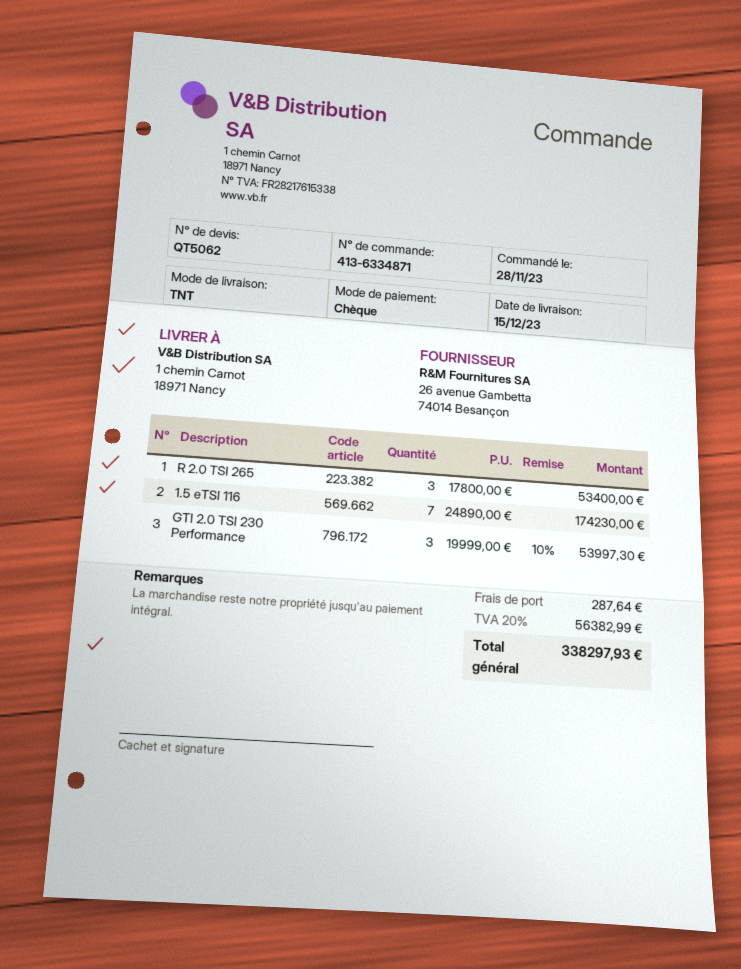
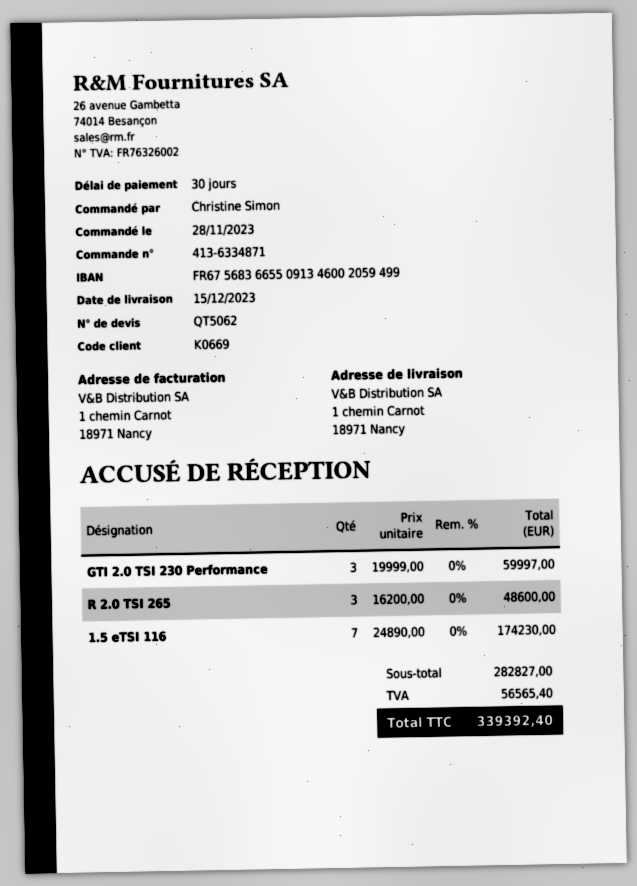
R 2.0 TSI 265: 3 x 17800.00 = 53400.00 -> 3 x 16200.00 = 48600.00
GTI 2.0 TSI 230 Performance: 3 x 19999.00 - 10% = 53997.30 -> 3 x 19999.00 = 59997.00
shipping: 287.64 -> none
tax: 56382.99 -> 56565.40
total: 338297.93 -> 339392.40

